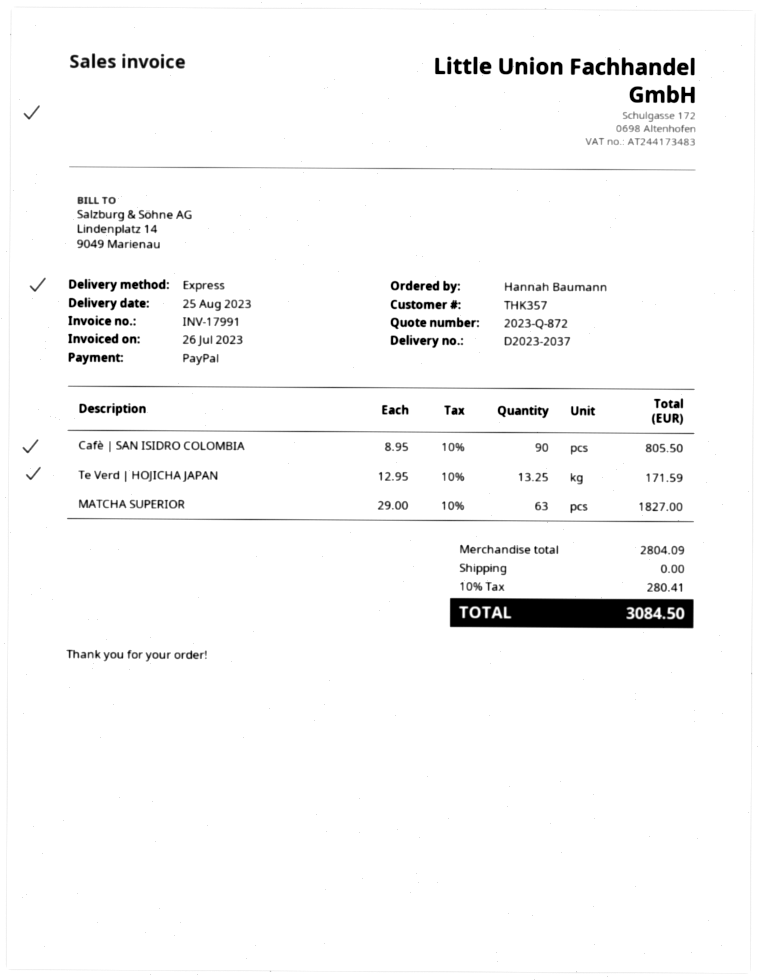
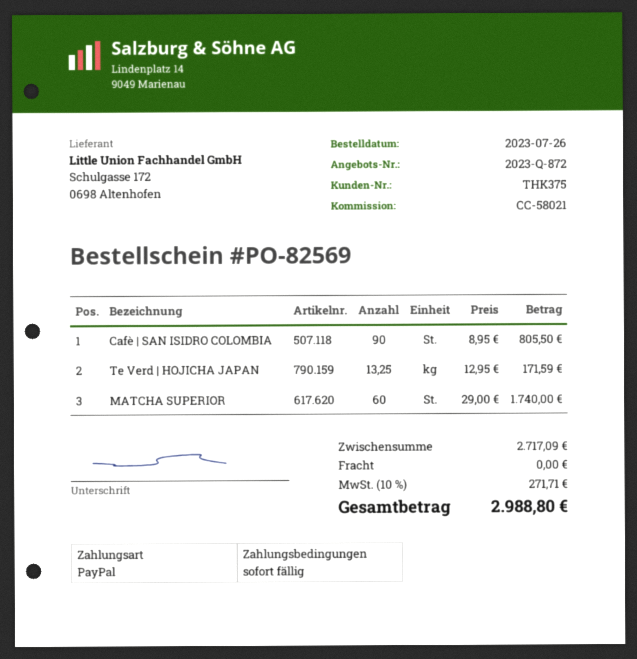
customer number: THK357 -> THK375
MATCHA SUPERIOR: 63 x 29.00 = 1827.00 -> 60 x 29.00 = 1740.00
subtotal: 2804.09 -> 2717.09
tax: 10% = 280.41 -> 10% = 271.71
total: 3084.50 -> 2988.80

